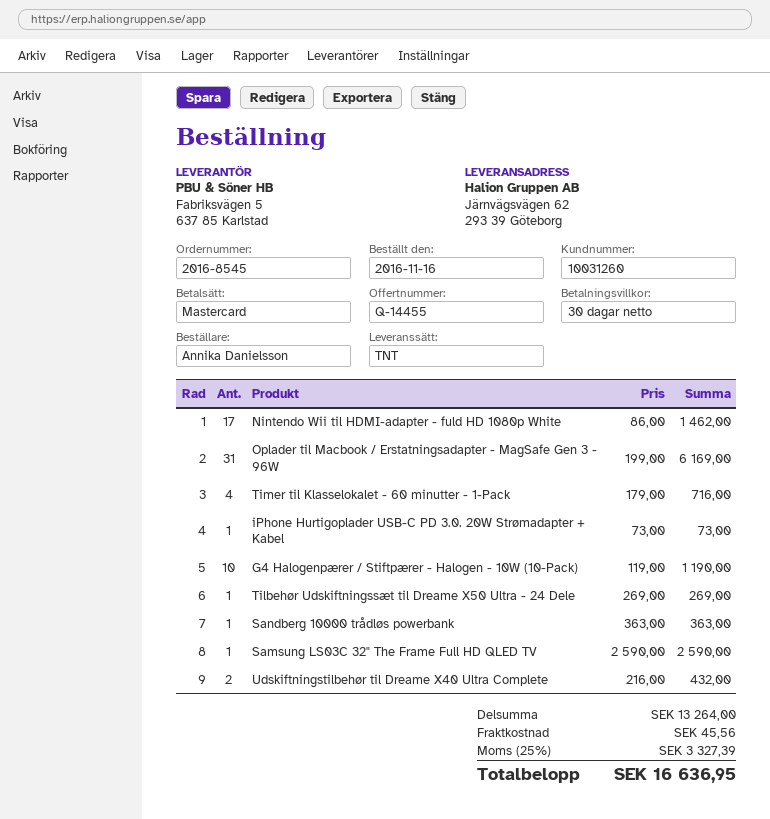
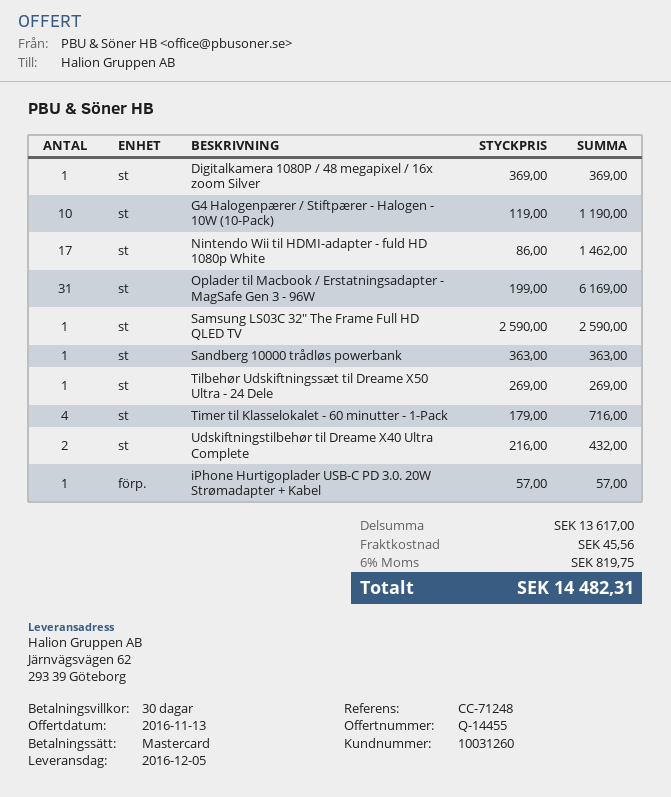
iPhone Hurtigoplader USB-C PD 3.0. 20W Strømadapter + Kabel: 1 x 73.00 = 73.00 -> 1 x 57.00 = 57.00
Digitalkamera 1080P / 48 megapixel / 16x zoom Silver: none -> 1 x 369.00 = 369.00
subtotal: 13264.00 -> 13617.00
tax: 25% = 3327.39 -> 6% = 819.75
total: 16636.95 -> 14482.31

